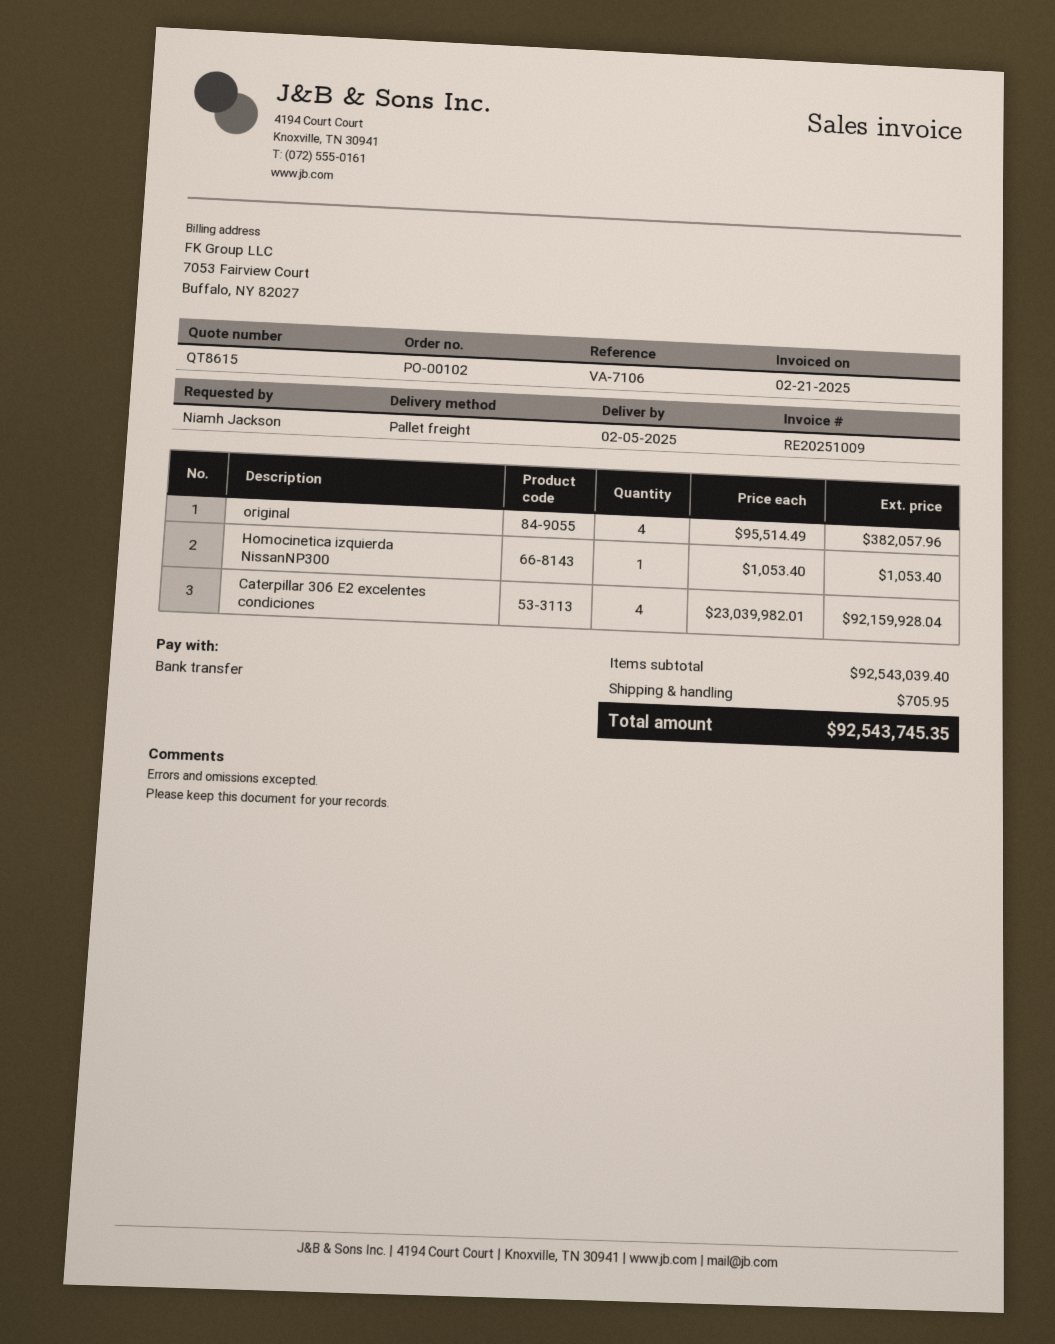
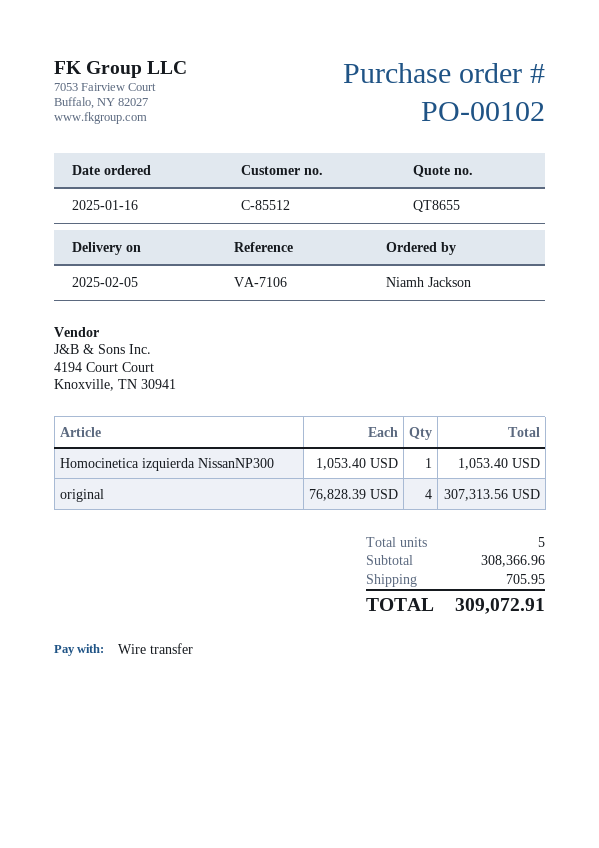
quote number: QT8615 -> QT8655
original: 4 x 95514.49 = 382057.96 -> 4 x 76828.39 = 307313.56
Caterpillar 306 E2 excelentes condiciones: 4 x 23039982.01 = 92159928.04 -> none
subtotal: 92543039.40 -> 308366.96
total: 92543745.35 -> 309072.91

